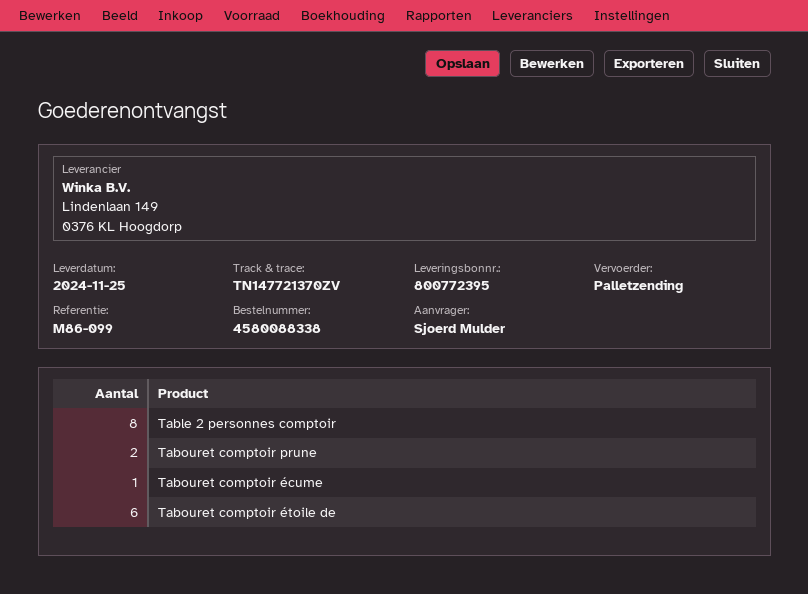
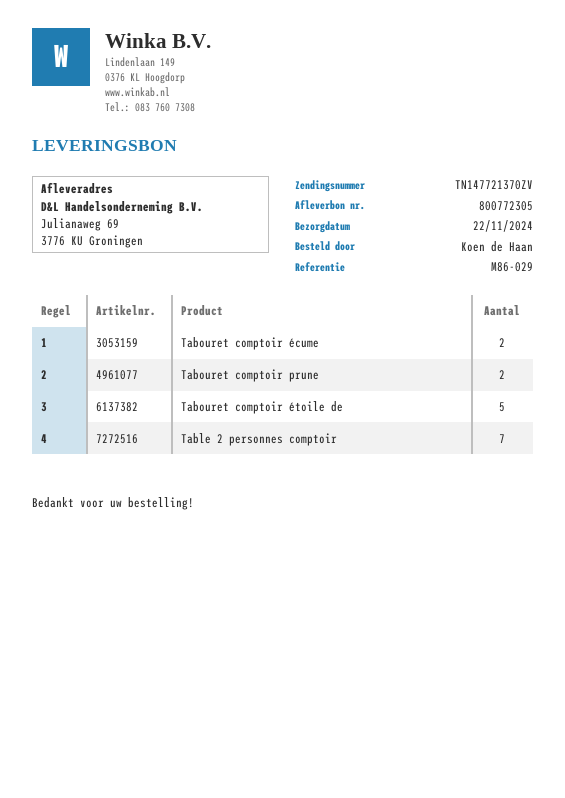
delivery note number: 800772395 -> 800772305
delivery date: 2024-11-25 -> 2024-11-22
reference: M86-099 -> M86-029
ordered by: Sjoerd Mulder -> Koen de Haan
Table 2 personnes comptoir: 8 -> 7
Tabouret comptoir écume: 1 -> 2
Tabouret comptoir étoile de: 6 -> 5

